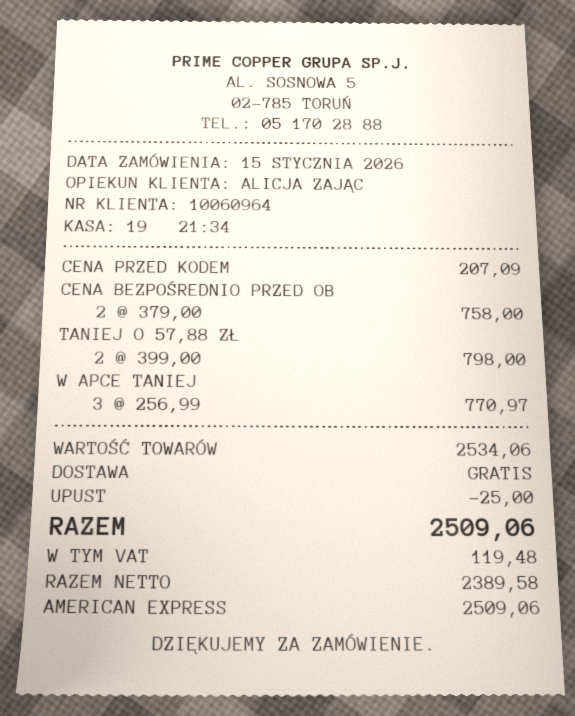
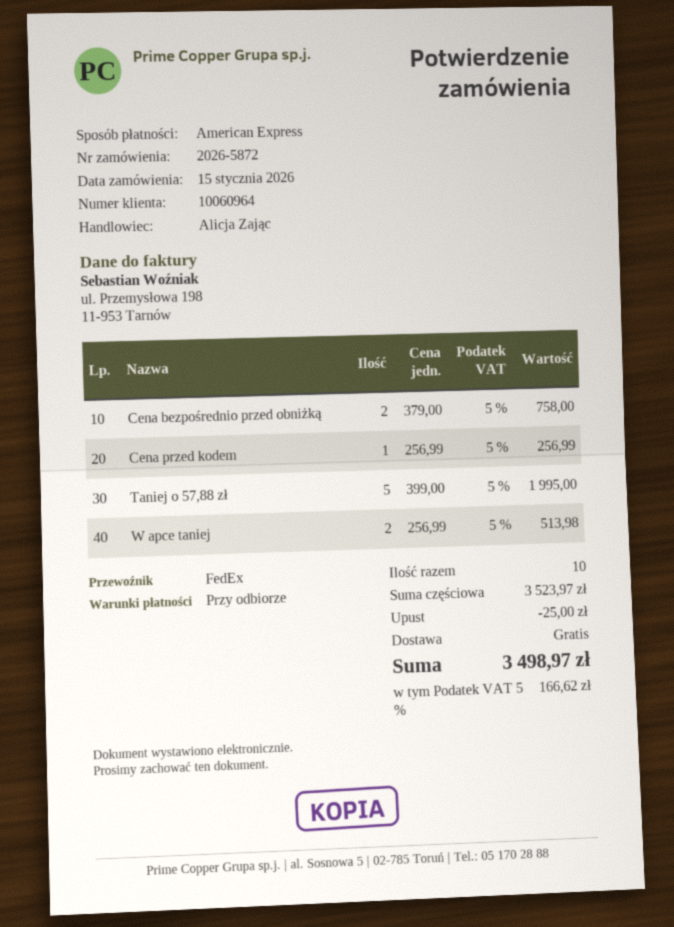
CENA PRZED KODEM: 1 x 207.09 = 207.09 -> 1 x 256.99 = 256.99
TANIEJ O 57,88 ZŁ: 2 x 399.00 = 798.00 -> 5 x 399.00 = 1995.00
W APCE TANIEJ: 3 x 256.99 = 770.97 -> 2 x 256.99 = 513.98
subtotal: 2534.06 -> 3523.97
tax: 119.48 -> 166.62
total: 2509.06 -> 3498.97

